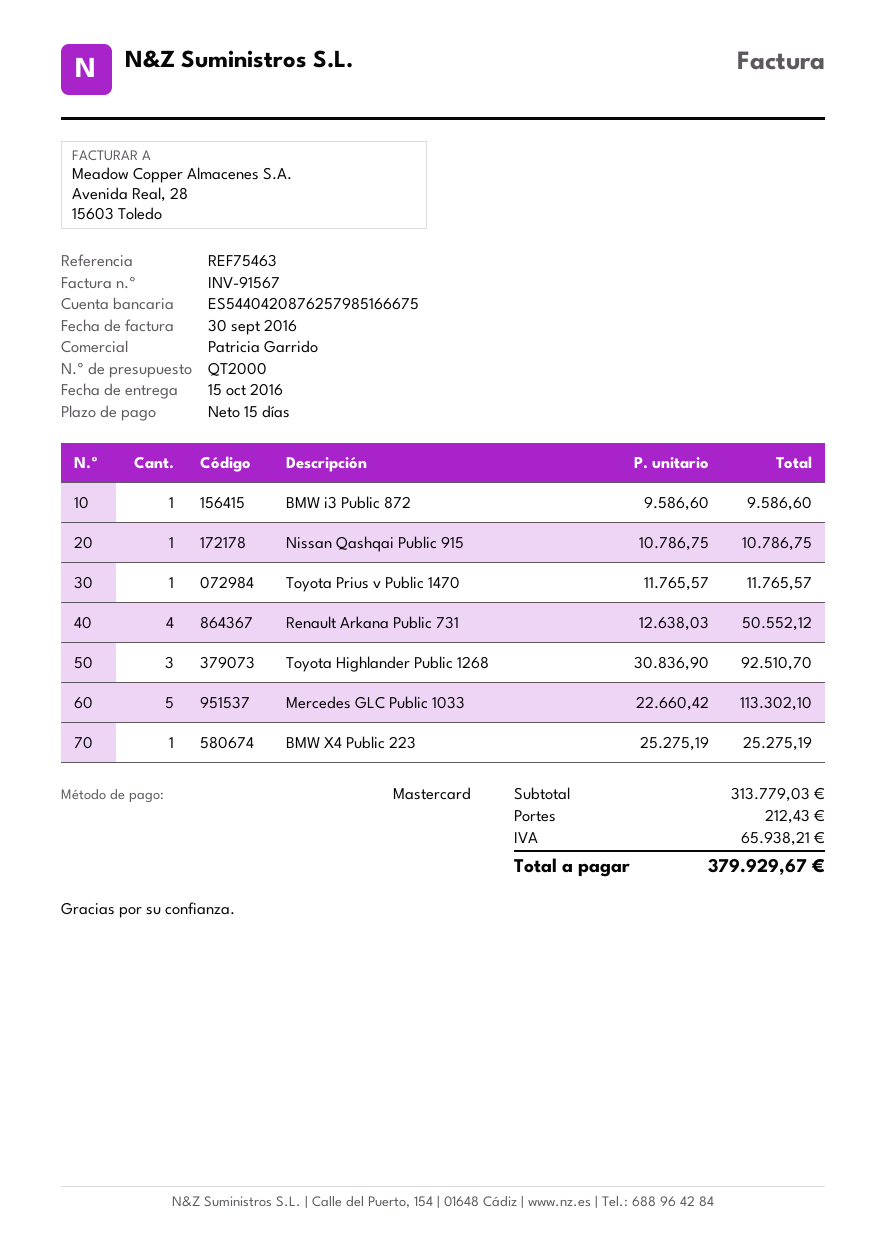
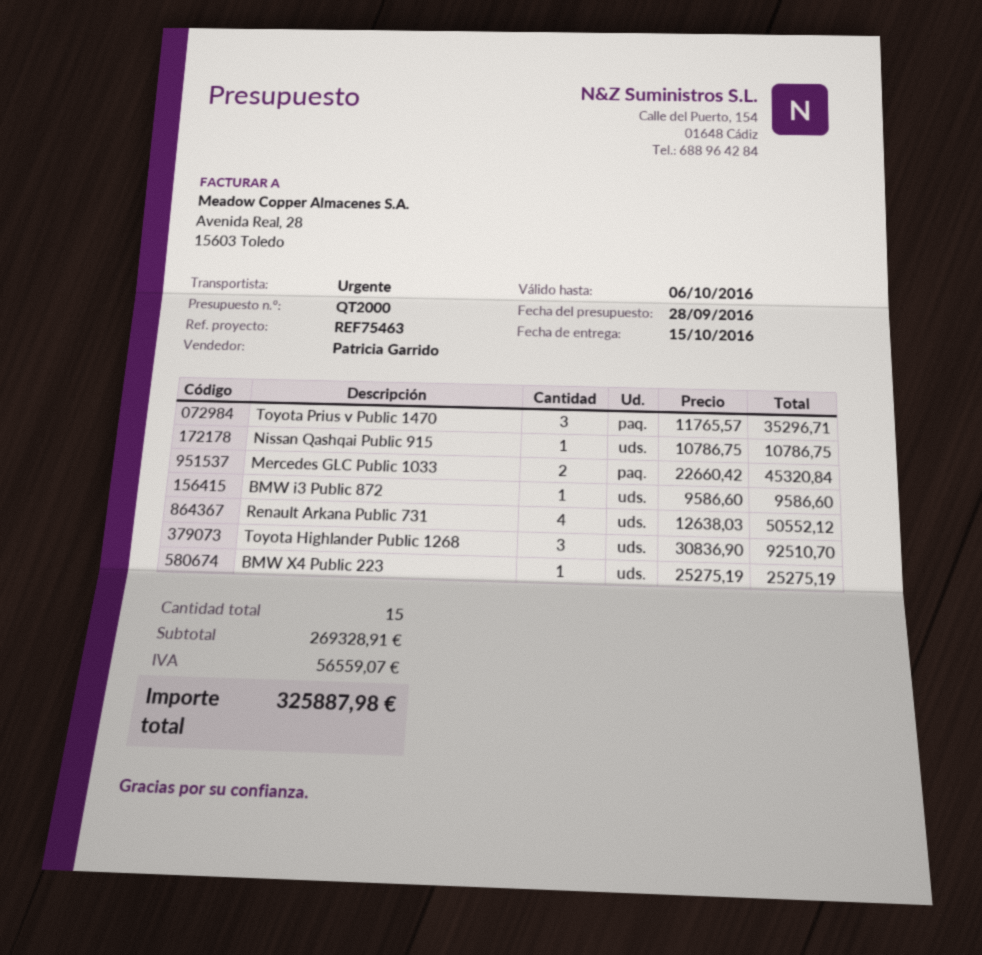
Toyota Prius v Public 1470: 1 x 11765.57 = 11765.57 -> 3 x 11765.57 = 35296.71
Mercedes GLC Public 1033: 5 x 22660.42 = 113302.10 -> 2 x 22660.42 = 45320.84
subtotal: 313779.03 -> 269328.91
shipping: 212.43 -> none
tax: 65938.21 -> 56559.07
total: 379929.67 -> 325887.98

